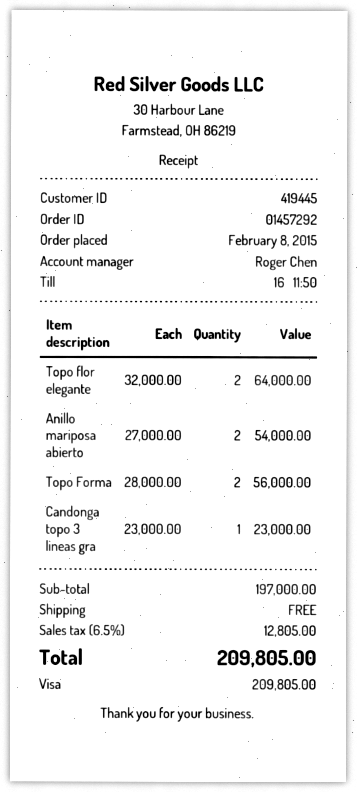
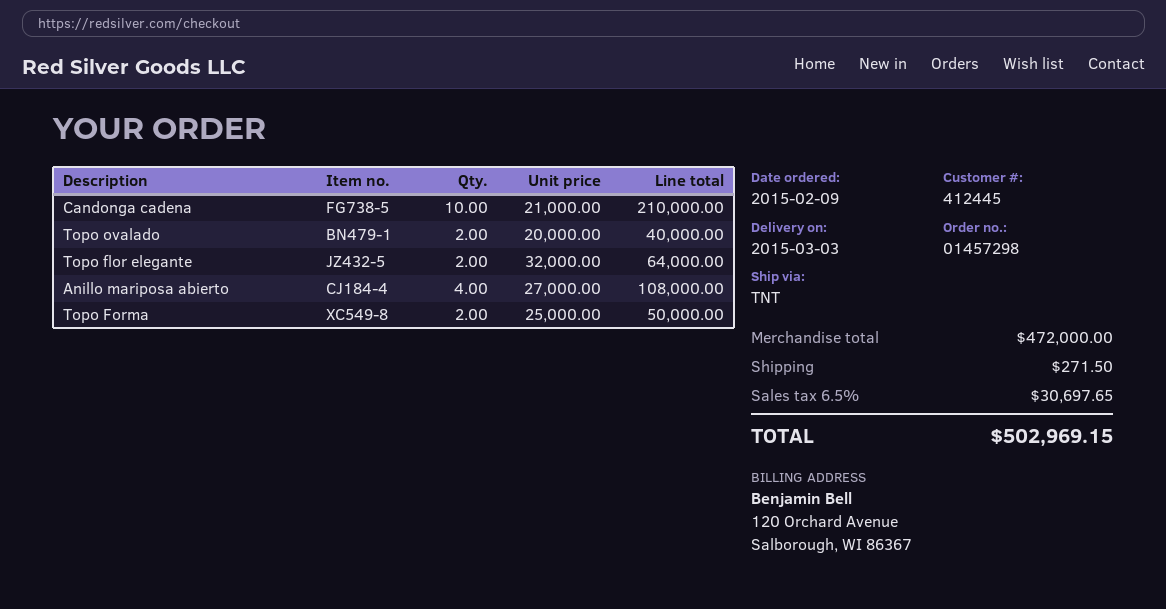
order number: 01457292 -> 01457298
order date: 2015-02-08 -> 2015-02-09
customer number: 419445 -> 412445
Anillo mariposa abierto: 2 x 27000.00 = 54000.00 -> 4 x 27000.00 = 108000.00
Topo Forma: 2 x 28000.00 = 56000.00 -> 2 x 25000.00 = 50000.00
Candonga topo 3 lineas gra: 1 x 23000.00 = 23000.00 -> none
Candonga cadena: none -> 10 x 21000.00 = 210000.00
Topo ovalado: none -> 2 x 20000.00 = 40000.00
subtotal: 197000.00 -> 472000.00
shipping: 0.00 -> 271.50
tax: 6.5% = 12805.00 -> 6.5% = 30697.65
total: 209805.00 -> 502969.15

